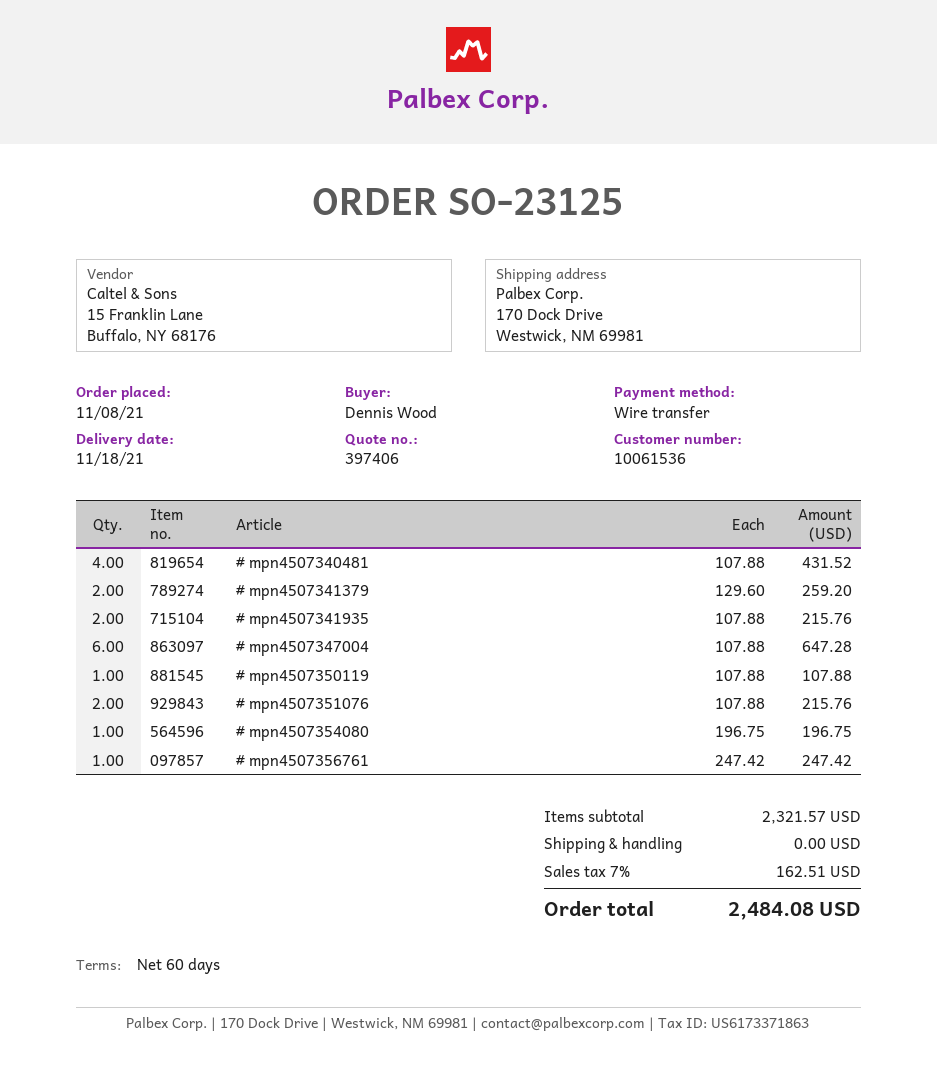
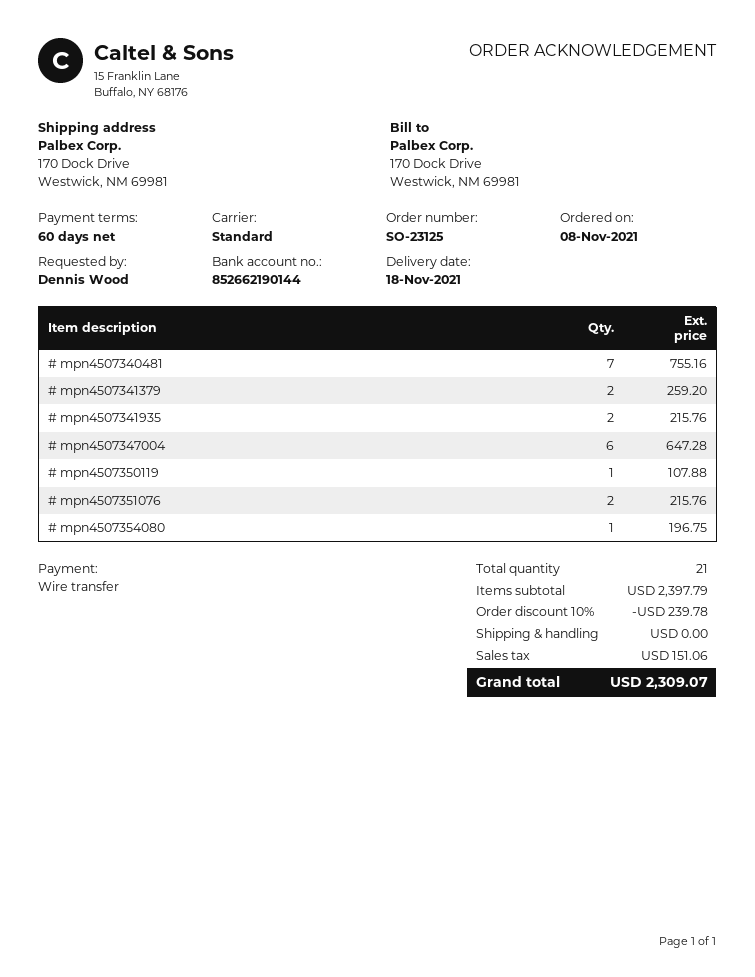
# mpn4507340481: 4 for 431.52 -> 7 for 755.16
# mpn4507356761: 1 for 247.42 -> none
subtotal: 2321.57 -> 2397.79
discount: none -> 10% = 239.78
tax: 162.51 -> 151.06
total: 2484.08 -> 2309.07

